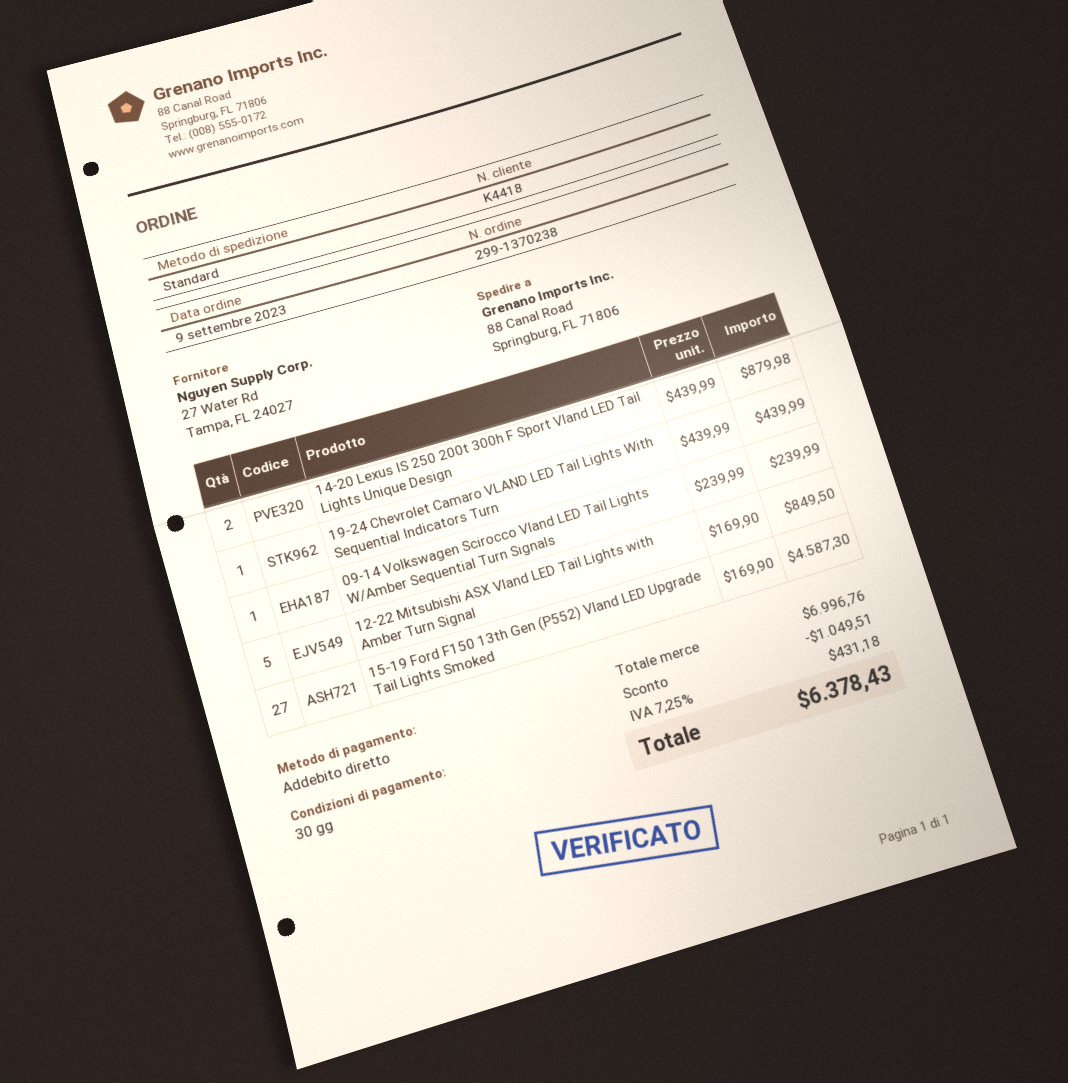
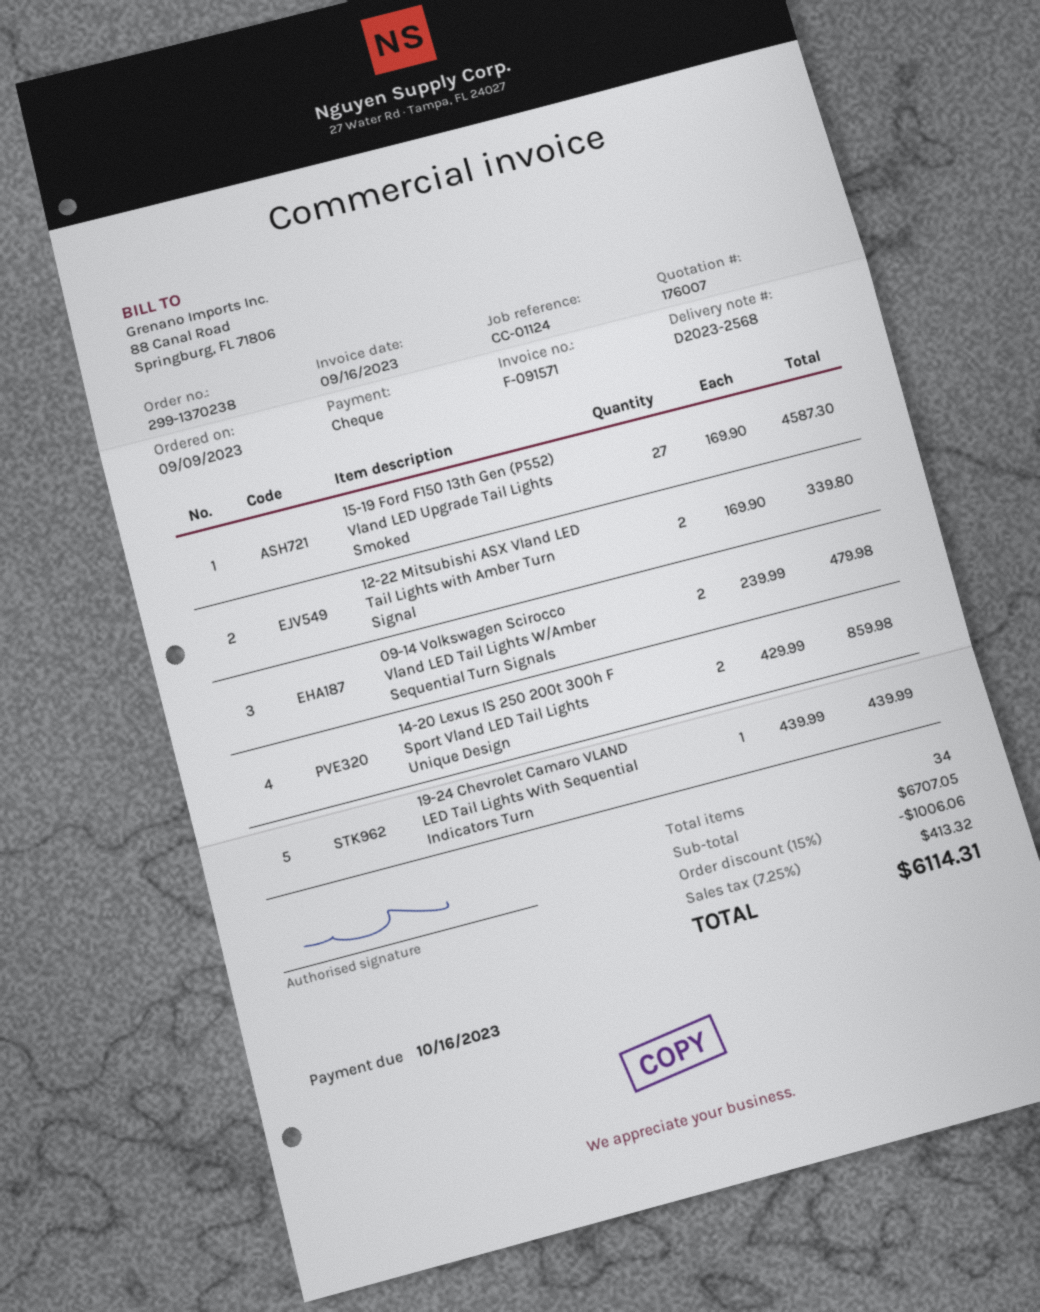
payment method: direct debit -> cheque
14-20 Lexus IS 250 200t 300h F Sport Vland LED Tail Lights Unique Design: 2 x 439.99 = 879.98 -> 2 x 429.99 = 859.98
09-14 Volkswagen Scirocco Vland LED Tail Lights W/Amber Sequential Turn Signals: 1 x 239.99 = 239.99 -> 2 x 239.99 = 479.98
12-22 Mitsubishi ASX Vland LED Tail Lights with Amber Turn Signal: 5 x 169.90 = 849.50 -> 2 x 169.90 = 339.80
subtotal: 6996.76 -> 6707.05
discount: 1049.51 -> 1006.06
tax: 7.25% = 431.18 -> 7.25% = 413.32
total: 6378.43 -> 6114.31

